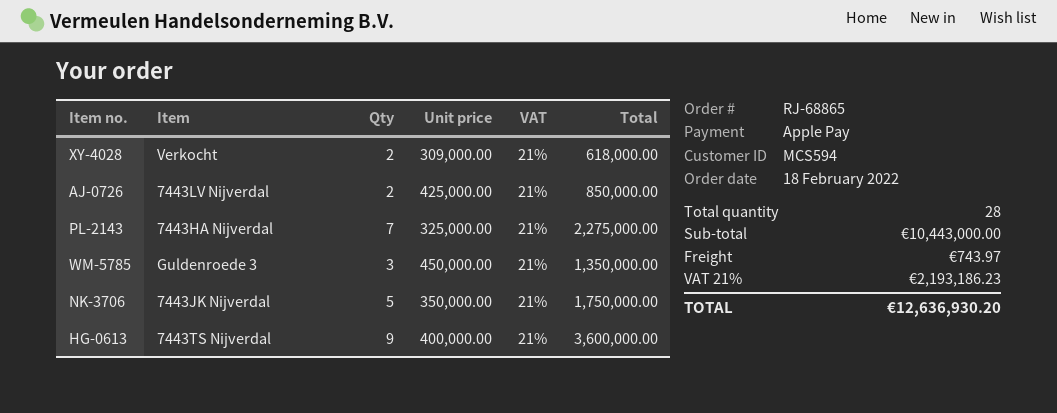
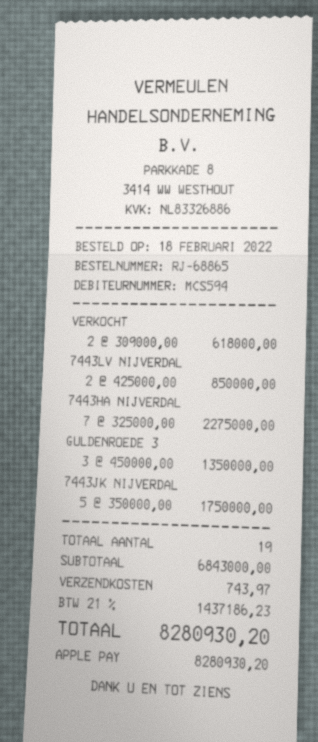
7443TS Nijverdal: 9 x 400000.00 = 3600000.00 -> none
total quantity: 28 -> 19
subtotal: 10443000.00 -> 6843000.00
tax: 21% = 2193186.23 -> 21% = 1437186.23
total: 12636930.20 -> 8280930.20

